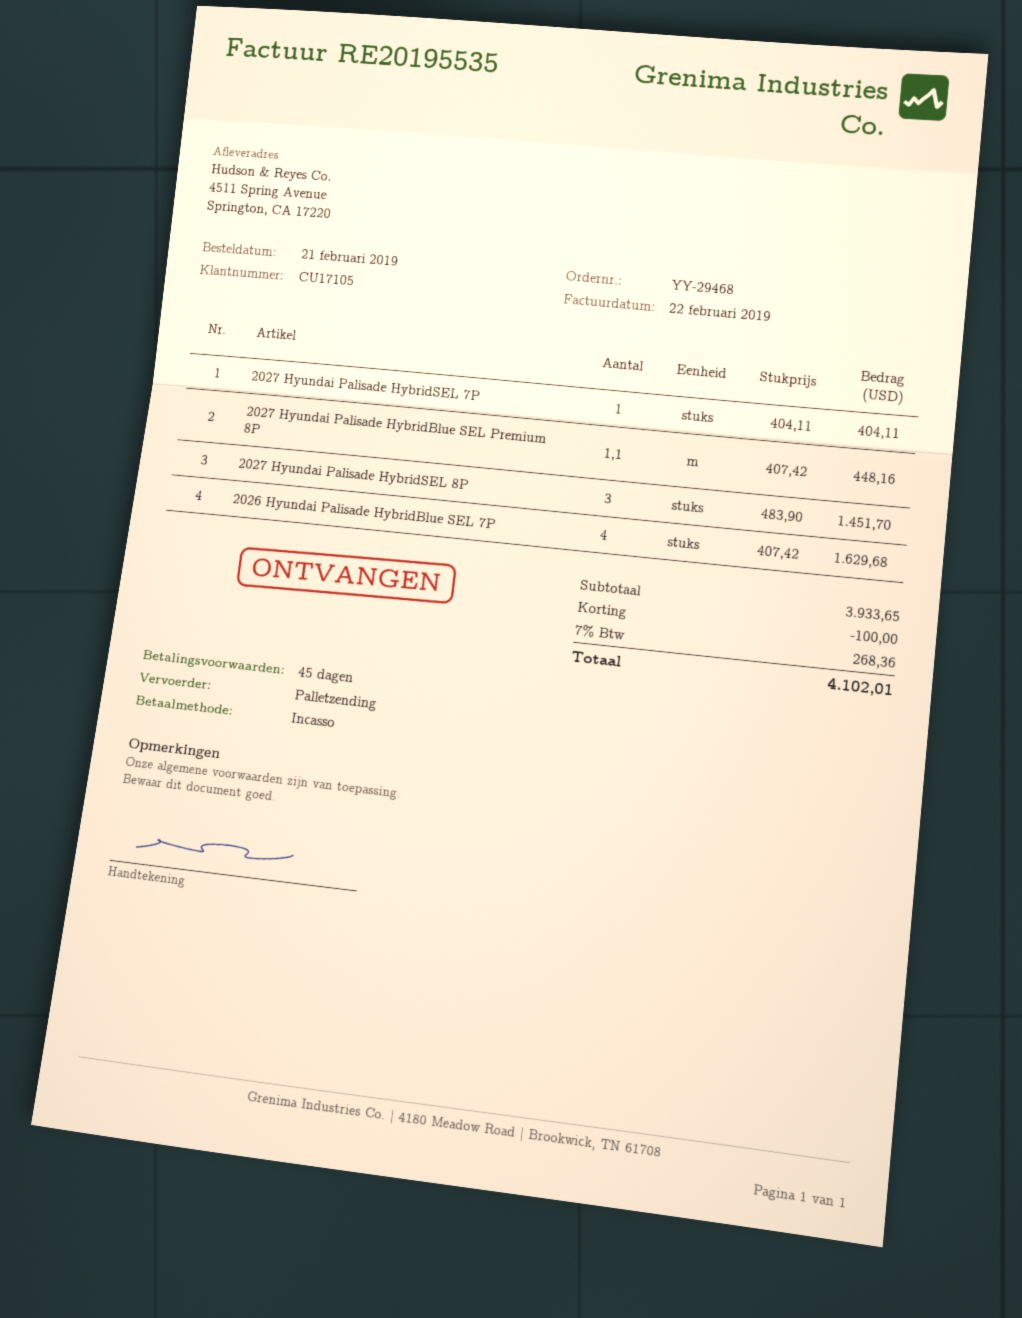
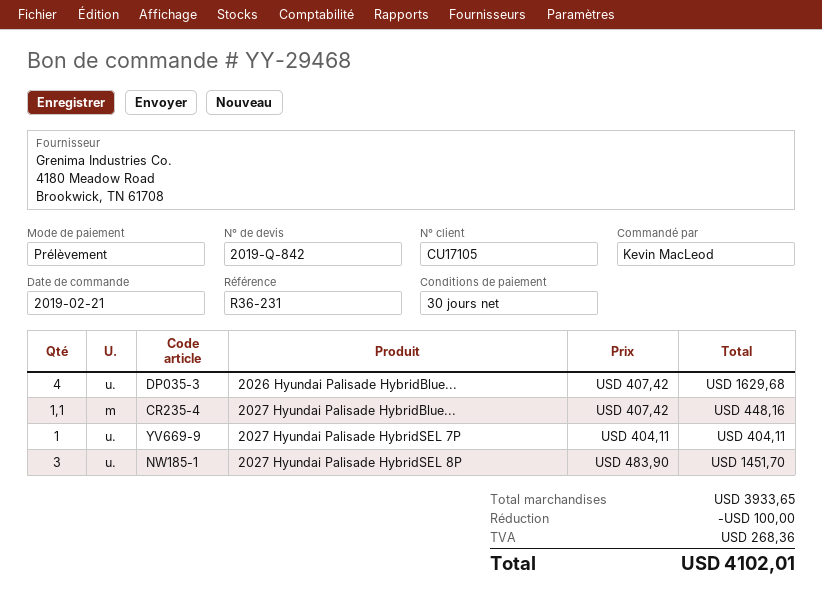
payment terms: 45 days -> 30 days

